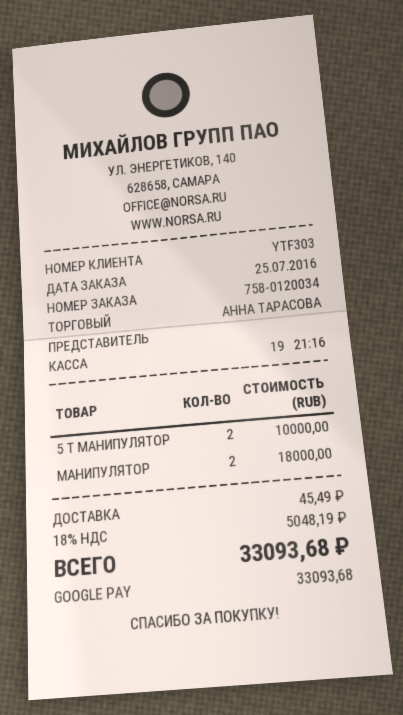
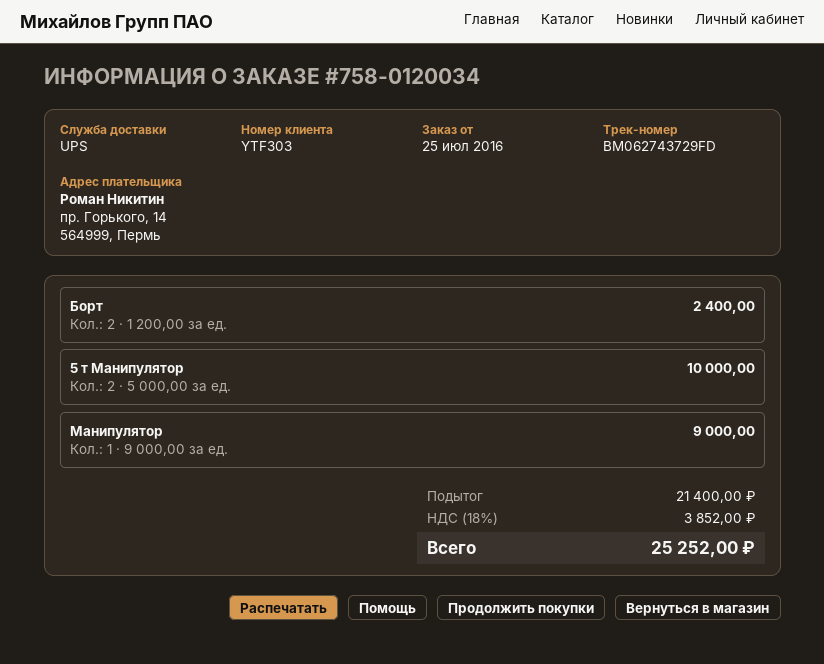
МАНИПУЛЯТОР: 2 for 18000.00 -> 1 for 9000.00
Борт: none -> 2 for 2400.00
shipping: 45.49 -> none
tax: 18% = 5048.19 -> 18% = 3852.00
total: 33093.68 -> 25252.00

